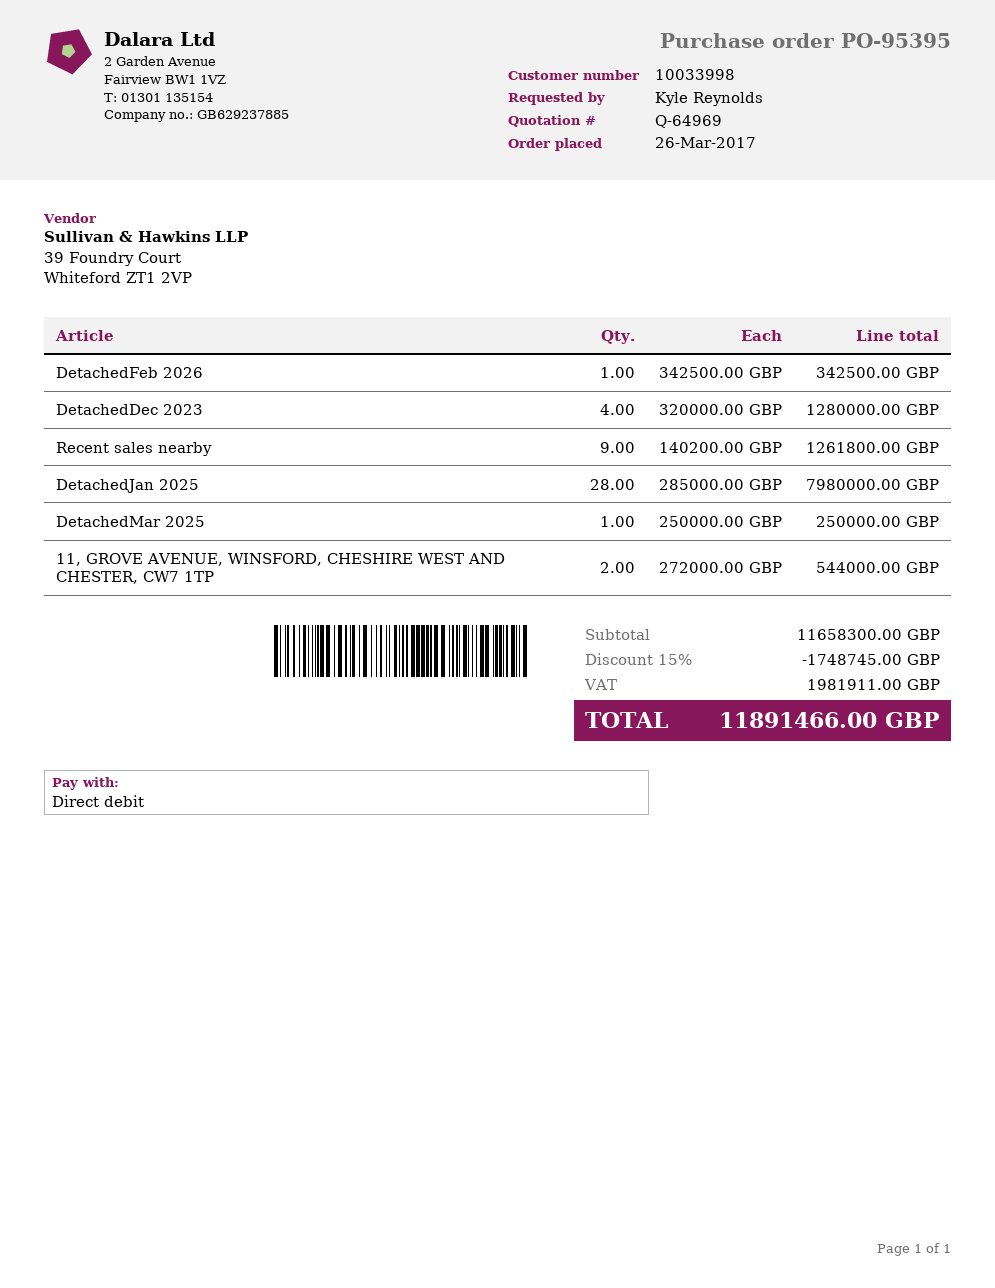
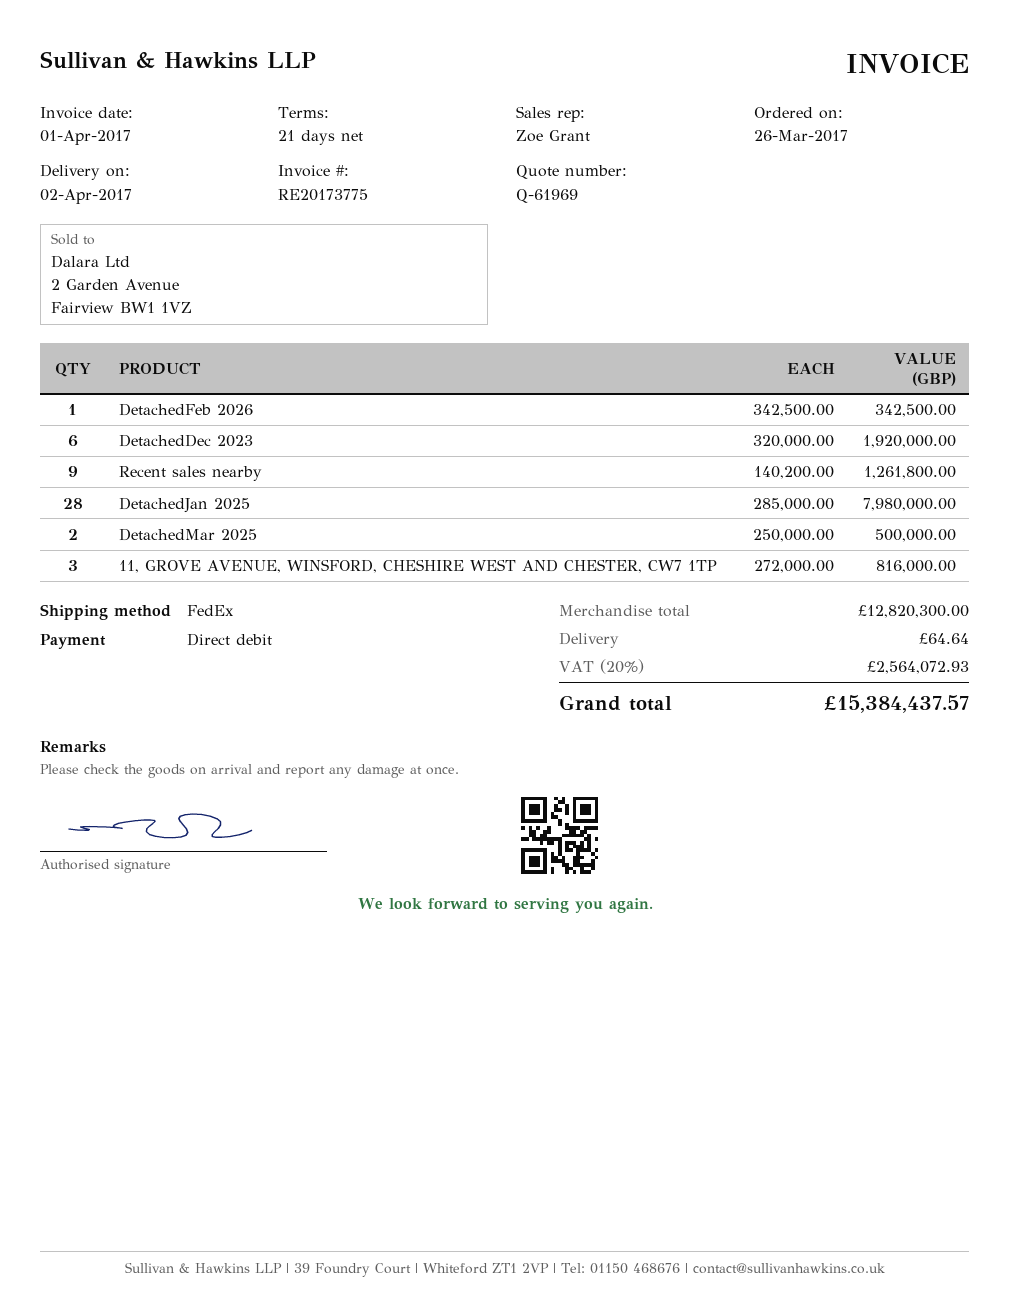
quote number: Q-64969 -> Q-61969
DetachedDec 2023: 4 x 320000.00 = 1280000.00 -> 6 x 320000.00 = 1920000.00
DetachedMar 2025: 1 x 250000.00 = 250000.00 -> 2 x 250000.00 = 500000.00
11, GROVE AVENUE, WINSFORD, CHESHIRE WEST AND CHESTER, CW7 1TP: 2 x 272000.00 = 544000.00 -> 3 x 272000.00 = 816000.00
subtotal: 11658300.00 -> 12820300.00
discount: 15% = 1748745.00 -> none
shipping: none -> 64.64
tax: 1981911.00 -> 2564072.93
total: 11891466.00 -> 15384437.57

